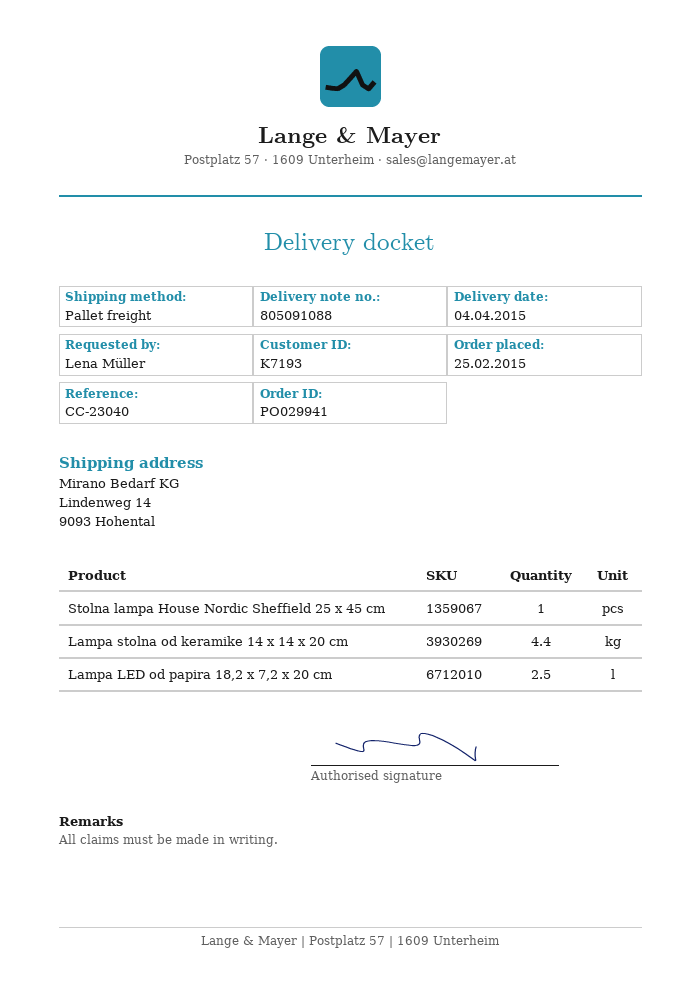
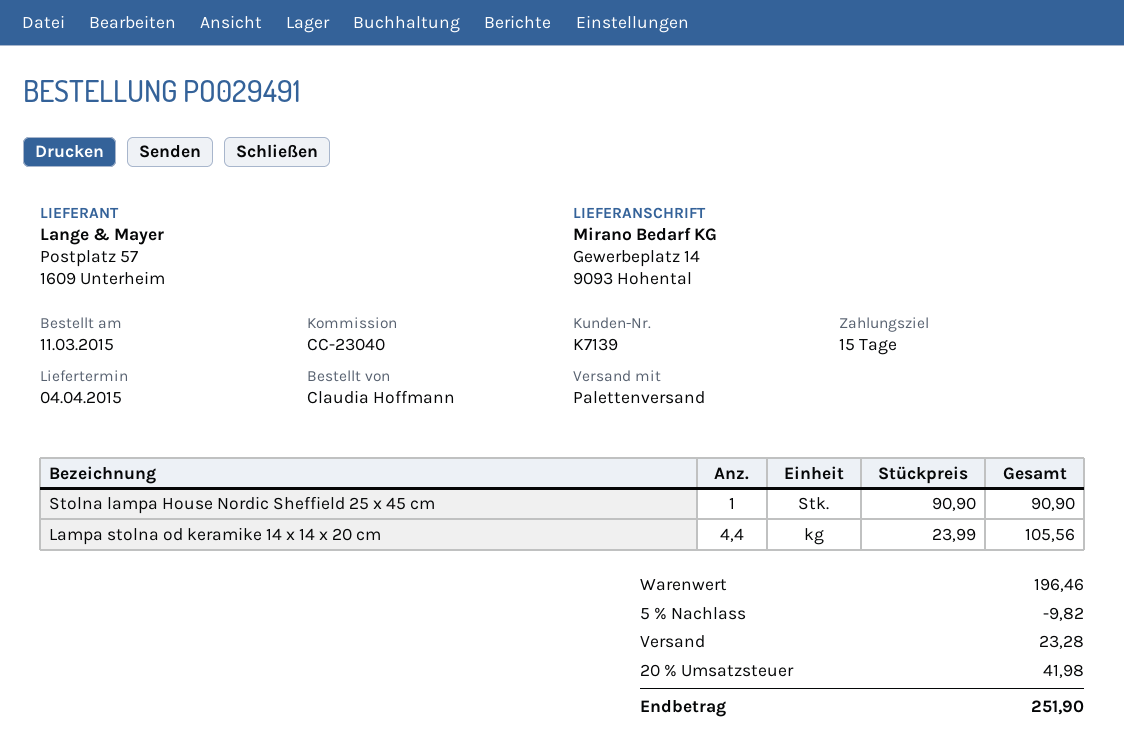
order number: PO029941 -> PO029491
order date: 2015-02-25 -> 2015-03-11
customer number: K7193 -> K7139
ordered by: Lena Müller -> Claudia Hoffmann
ship to: Lindenweg 14, 9093 Hohental -> Gewerbeplatz 14, 9093 Hohental
Lampa LED od papira 18,2 x 7,2 x 20 cm: 2.5 -> none

